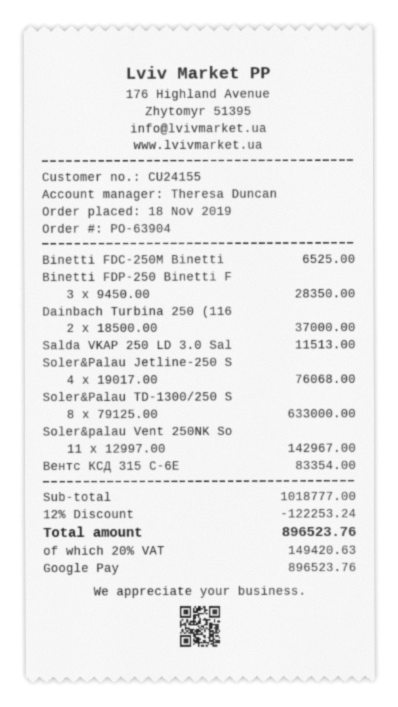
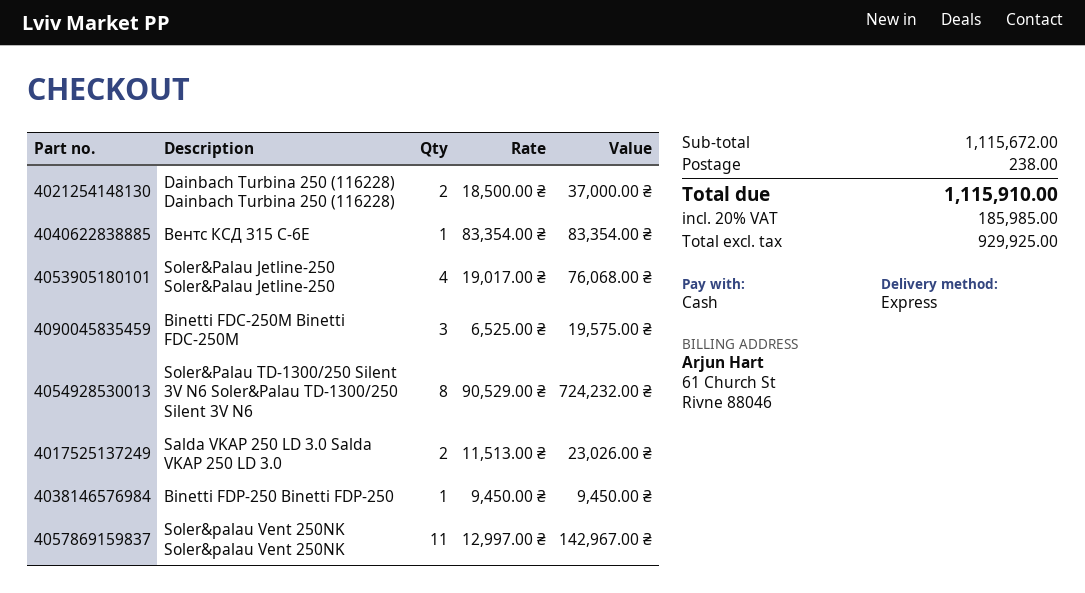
payment method: Google Pay -> cash
Binetti FDC-250M Binetti: 1 x 6525.00 = 6525.00 -> 3 x 6525.00 = 19575.00
Binetti FDP-250 Binetti F: 3 x 9450.00 = 28350.00 -> 1 x 9450.00 = 9450.00
Salda VKAP 250 LD 3.0 Sal: 1 x 11513.00 = 11513.00 -> 2 x 11513.00 = 23026.00
Soler&Palau TD-1300/250 S: 8 x 79125.00 = 633000.00 -> 8 x 90529.00 = 724232.00
subtotal: 1018777.00 -> 1115672.00
discount: 12% = 122253.24 -> none
shipping: none -> 238.00
tax: 20% = 149420.63 -> 20% = 185985.00
total: 896523.76 -> 1115910.00

